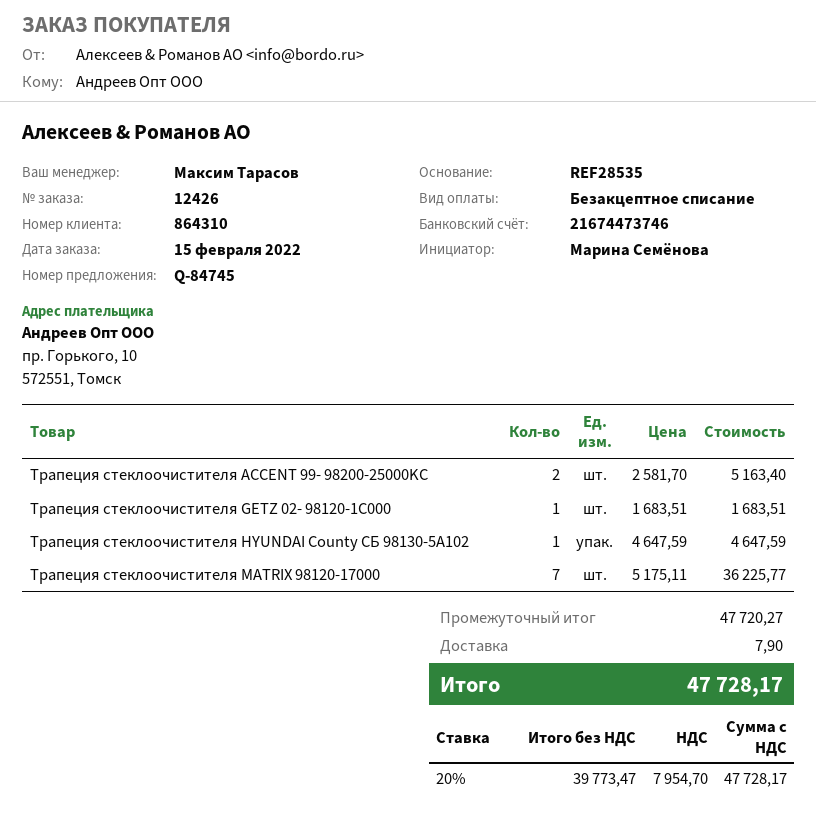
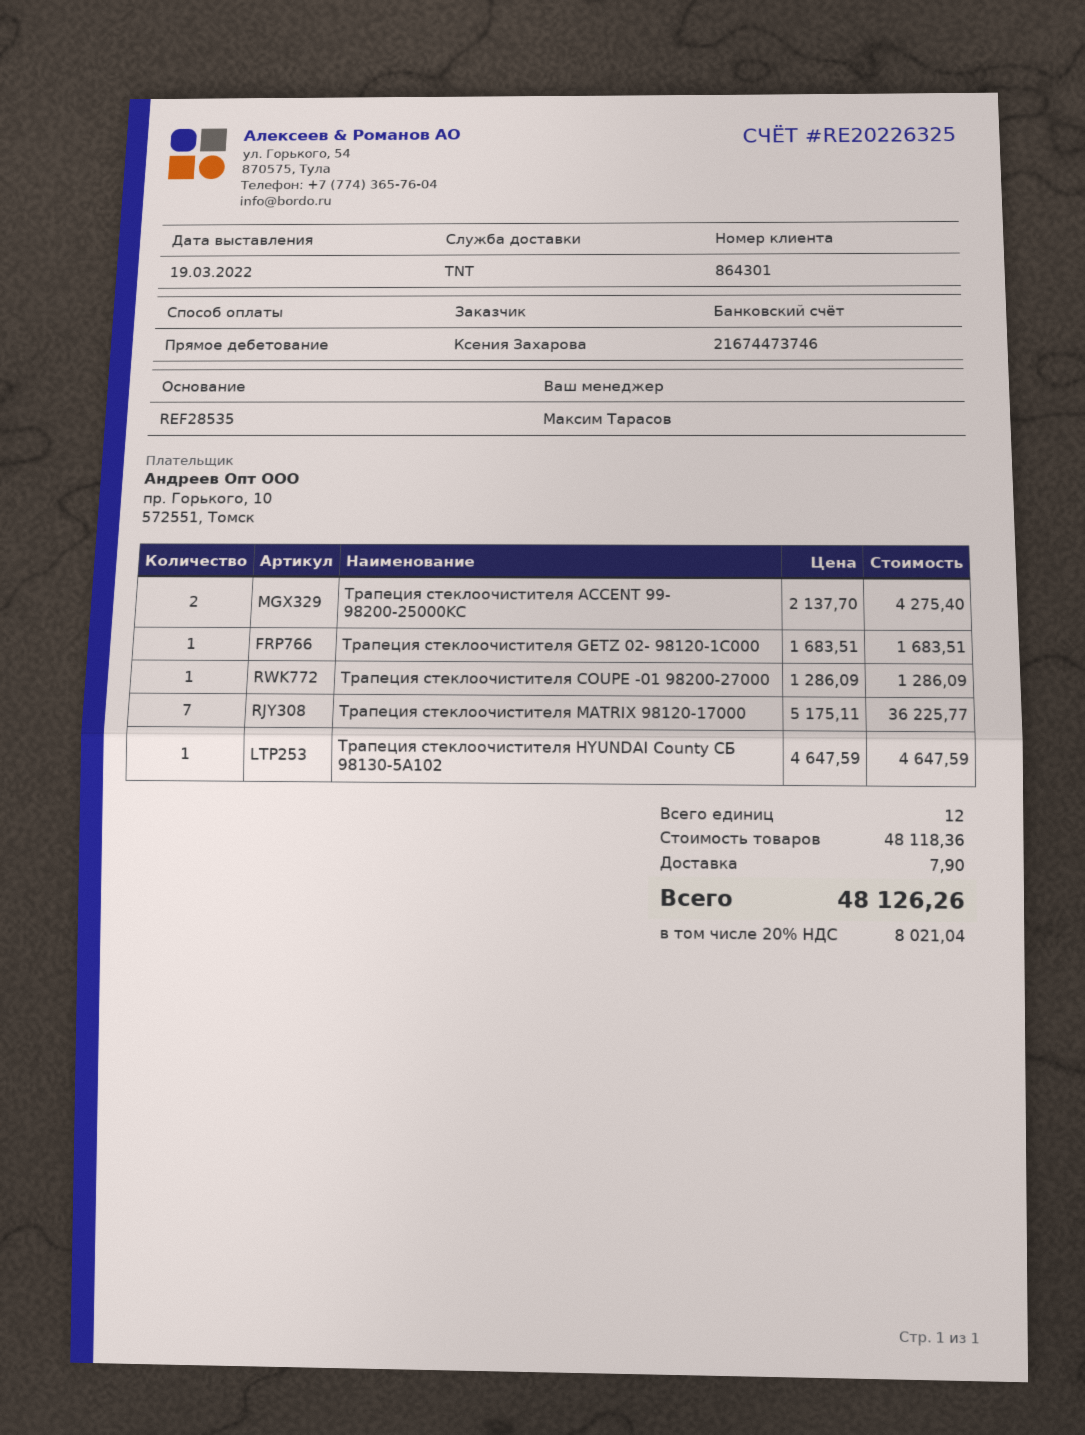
customer number: 864310 -> 864301
ordered by: Марина Семёнова -> Ксения Захарова
Трапеция стеклоочистителя ACCENT 99- 98200-25000KC: 2 x 2581.70 = 5163.40 -> 2 x 2137.70 = 4275.40
Трапеция стеклоочистителя COUPE -01 98200-27000: none -> 1 x 1286.09 = 1286.09
subtotal: 47720.27 -> 48118.36
tax: 20% = 7954.70 -> 20% = 8021.04
total: 47728.17 -> 48126.26

